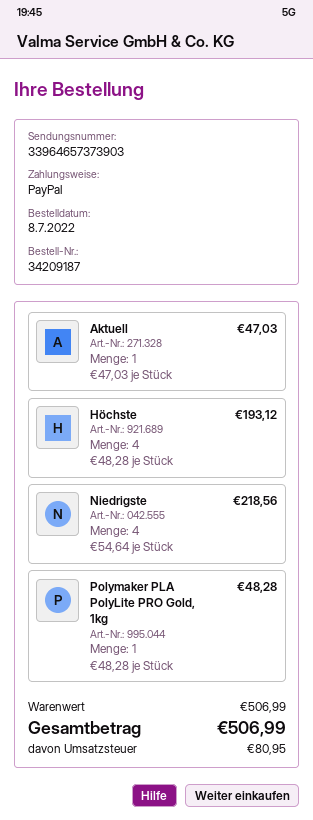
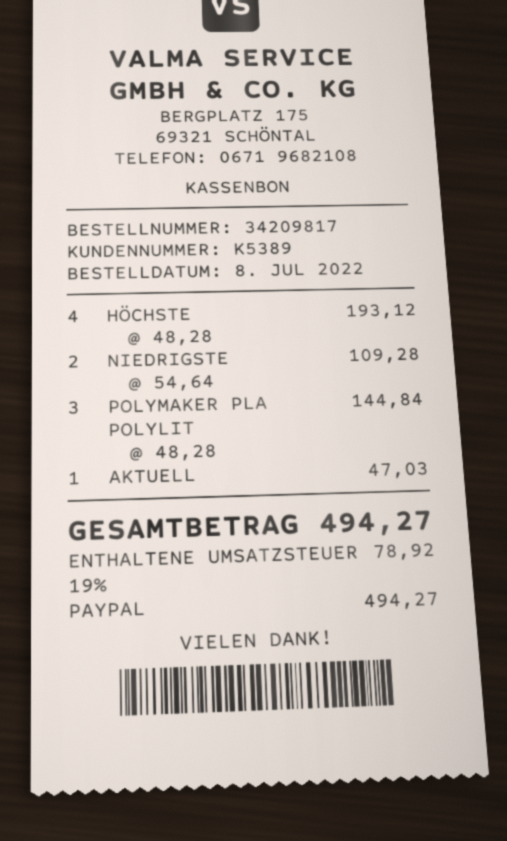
order number: 34209187 -> 34209817
Niedrigste: 4 x 54.64 = 218.56 -> 2 x 54.64 = 109.28
Polymaker PLA PolyLite PRO Gold, 1kg: 1 x 48.28 = 48.28 -> 3 x 48.28 = 144.84
tax: 80.95 -> 78.92
total: 506.99 -> 494.27

